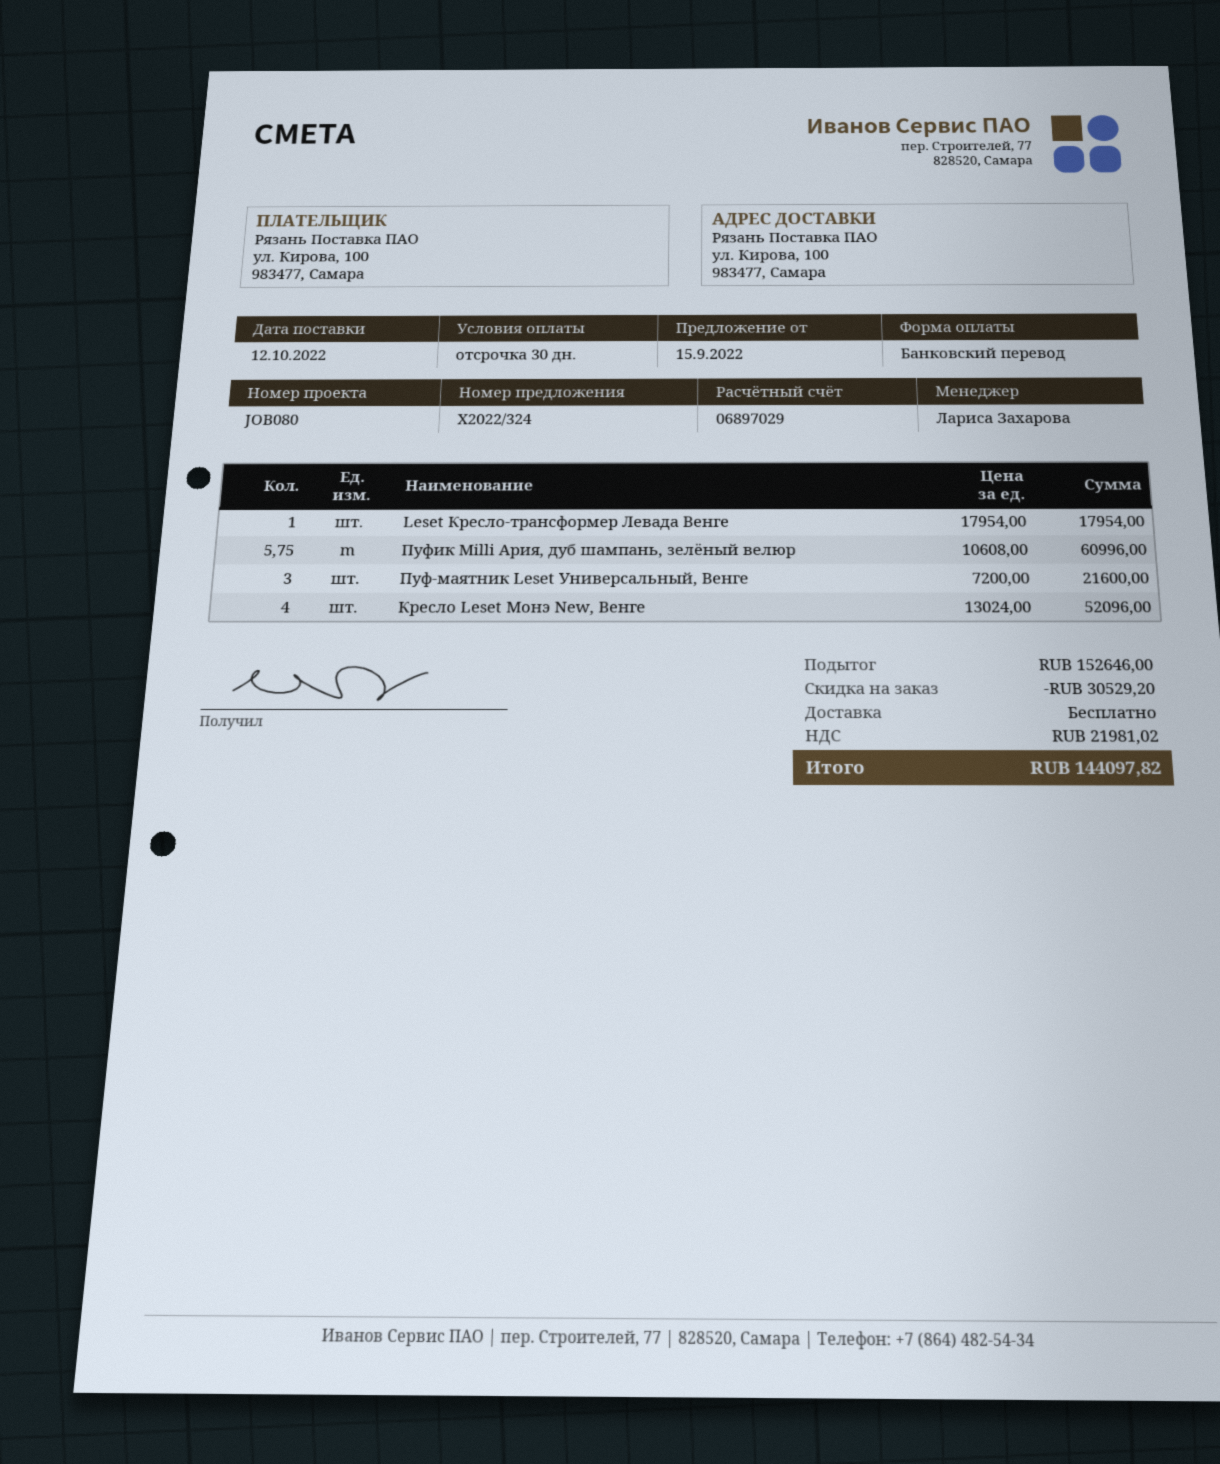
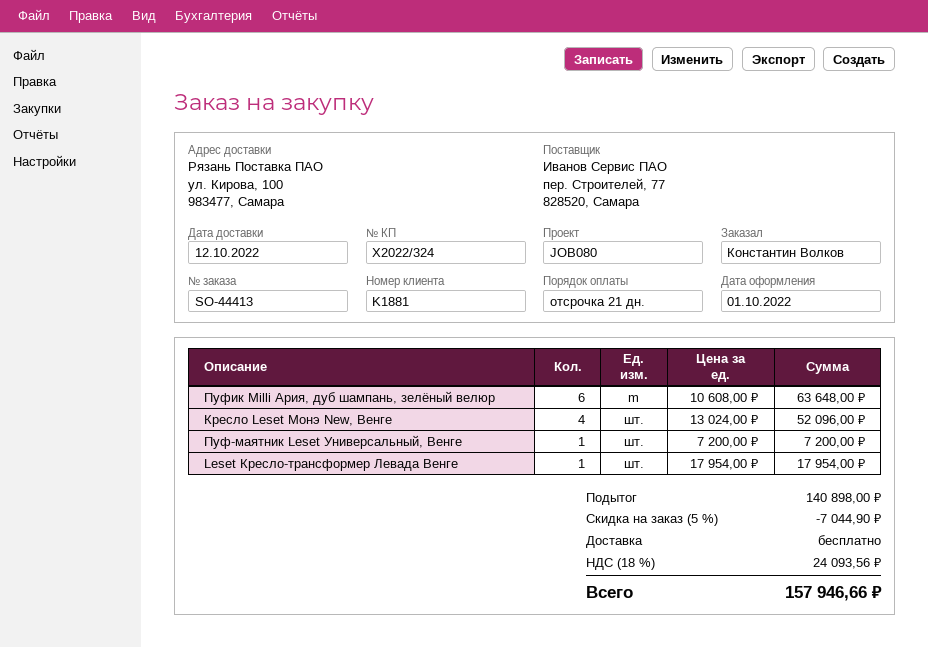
payment terms: 30 days -> 21 days
Пуфик Milli Ария, дуб шампань, зелёный велюр: 5.75 x 10608.00 = 60996.00 -> 6 x 10608.00 = 63648.00
Пуф-маятник Leset Универсальный, Венге: 3 x 7200.00 = 21600.00 -> 1 x 7200.00 = 7200.00
subtotal: 152646.00 -> 140898.00
discount: 30529.20 -> 7044.90
tax: 21981.02 -> 24093.56
total: 144097.82 -> 157946.66

